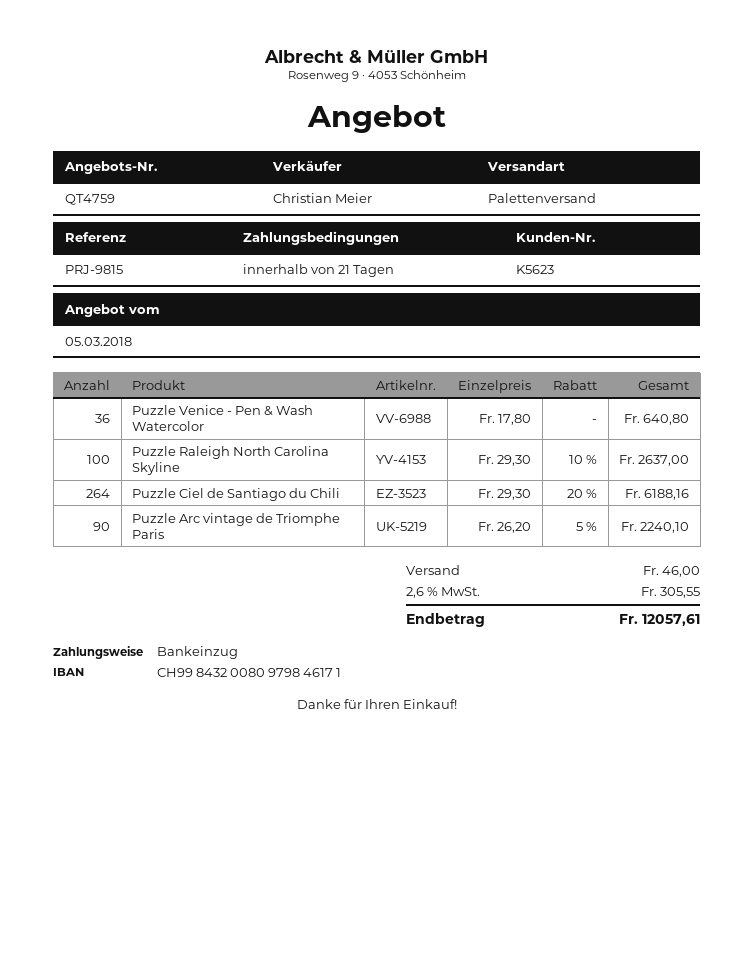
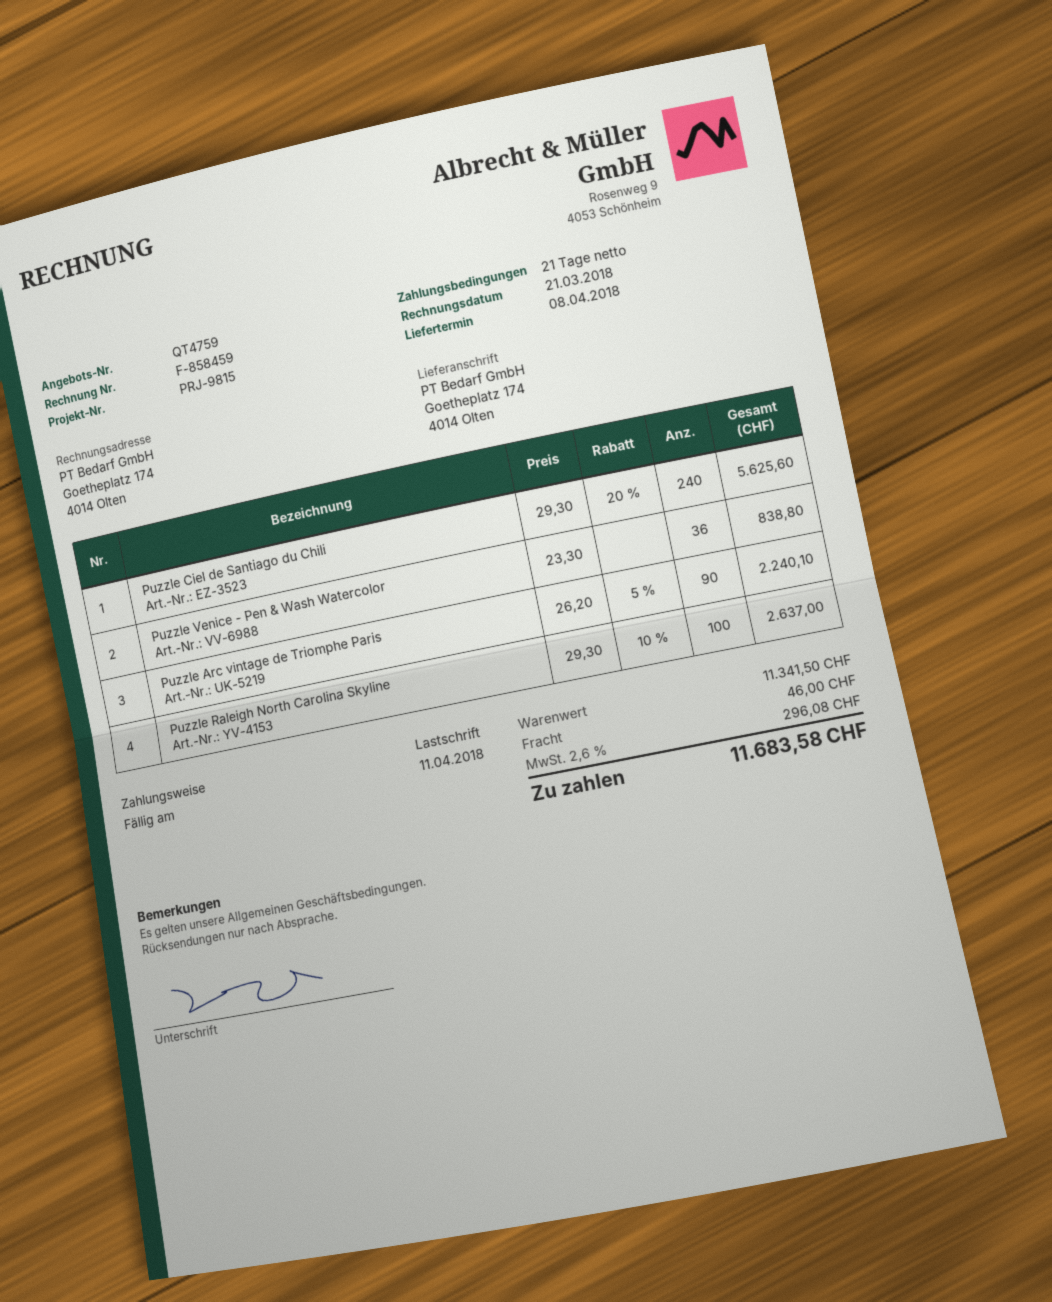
Puzzle Venice - Pen & Wash Watercolor: 36 x 17.80 = 640.80 -> 36 x 23.30 = 838.80
Puzzle Ciel de Santiago du Chili: 264 x 29.30 - 20% = 6188.16 -> 240 x 29.30 - 20% = 5625.60
tax: 2.6% = 305.55 -> 2.6% = 296.08
total: 12057.61 -> 11683.58

